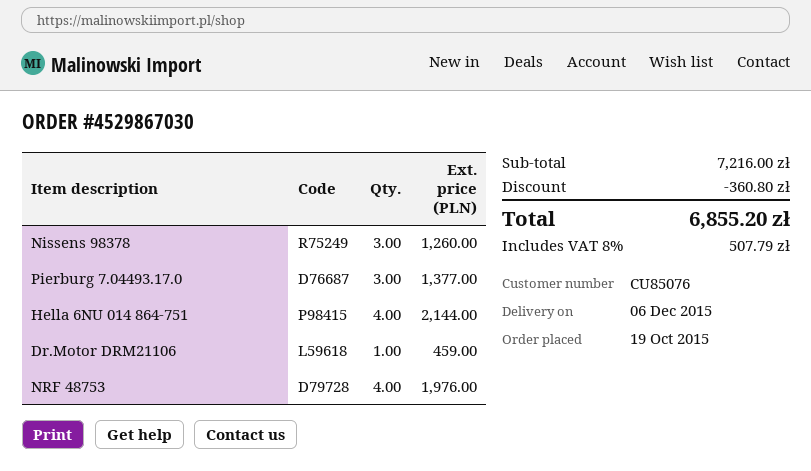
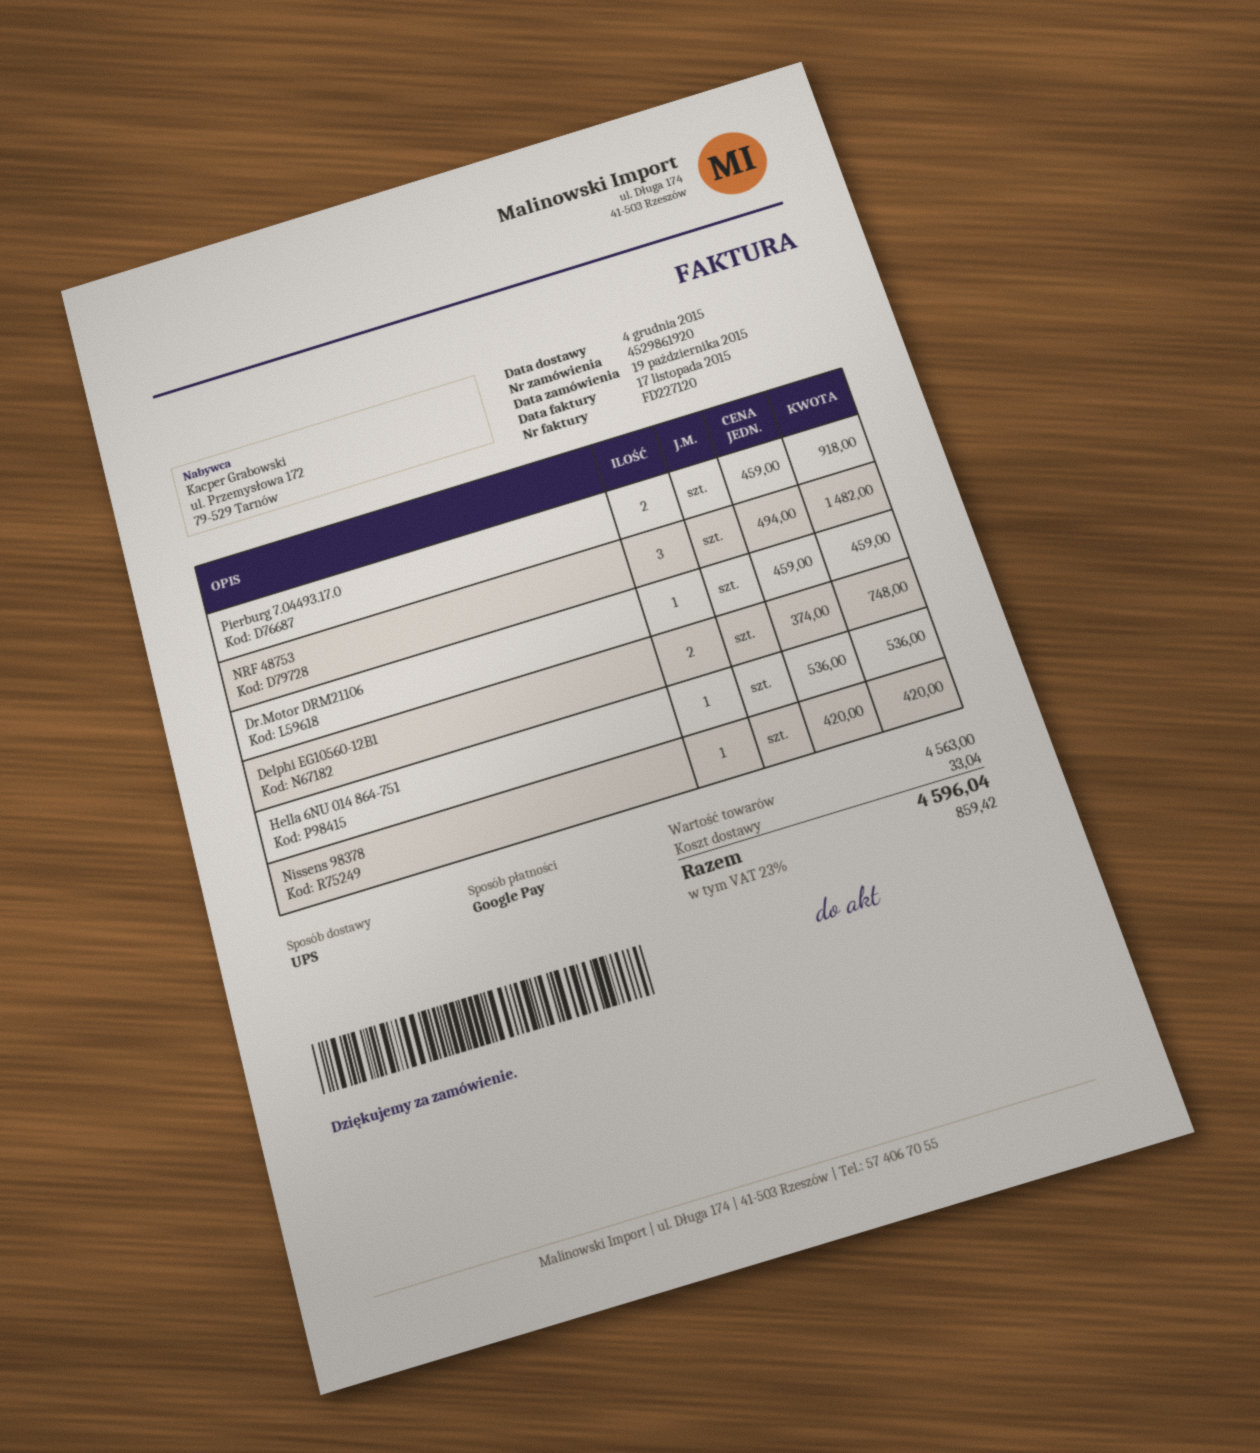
order number: 4529867030 -> 4529861920
delivery date: 2015-12-06 -> 2015-12-04
Nissens 98378: 3 for 1260.00 -> 1 for 420.00
Pierburg 7.04493.17.0: 3 for 1377.00 -> 2 for 918.00
Hella 6NU 014 864-751: 4 for 2144.00 -> 1 for 536.00
NRF 48753: 4 for 1976.00 -> 3 for 1482.00
Delphi EG10560-12B1: none -> 2 for 748.00
subtotal: 7216.00 -> 4563.00
discount: 360.80 -> none
shipping: none -> 33.04
tax: 8% = 507.79 -> 23% = 859.42
total: 6855.20 -> 4596.04

